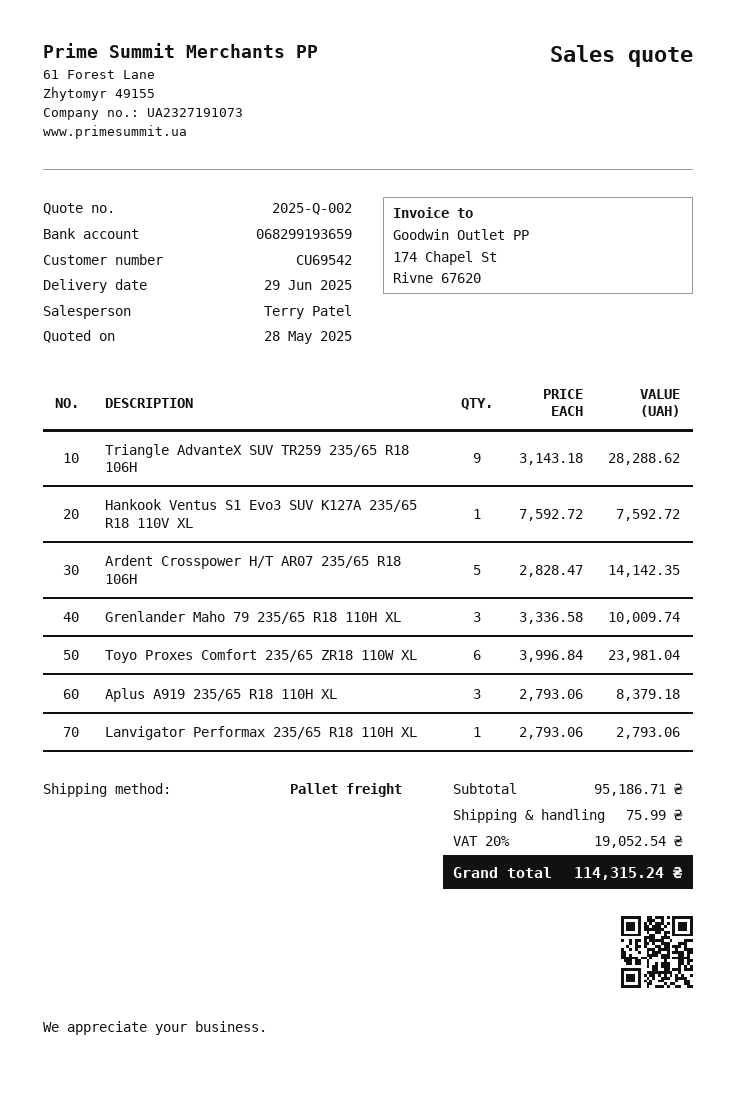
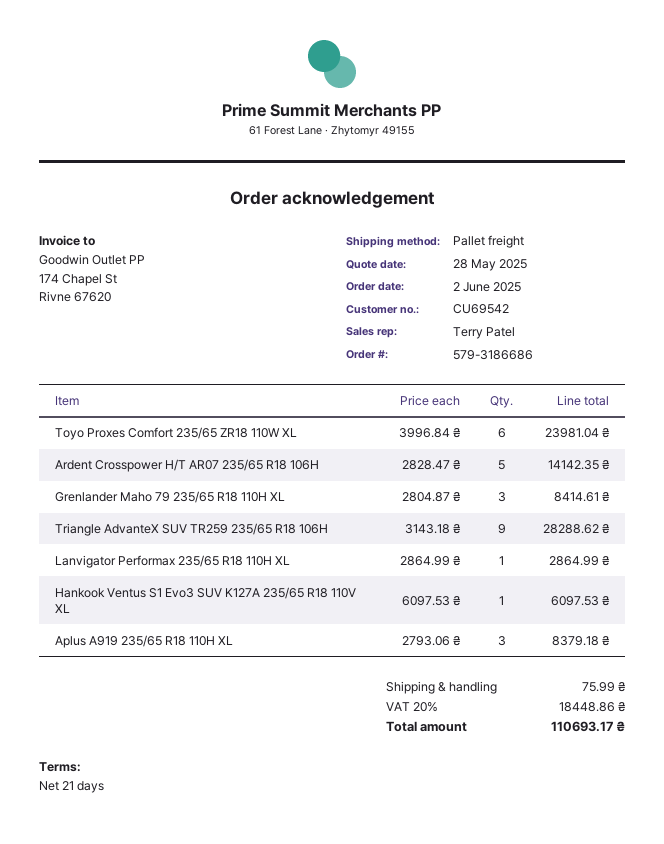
Hankook Ventus S1 Evo3 SUV K127A 235/65 R18 110V XL: 1 x 7592.72 = 7592.72 -> 1 x 6097.53 = 6097.53
Grenlander Maho 79 235/65 R18 110H XL: 3 x 3336.58 = 10009.74 -> 3 x 2804.87 = 8414.61
Lanvigator Performax 235/65 R18 110H XL: 1 x 2793.06 = 2793.06 -> 1 x 2864.99 = 2864.99
tax: 20% = 19052.54 -> 20% = 18448.86
total: 114315.24 -> 110693.17

